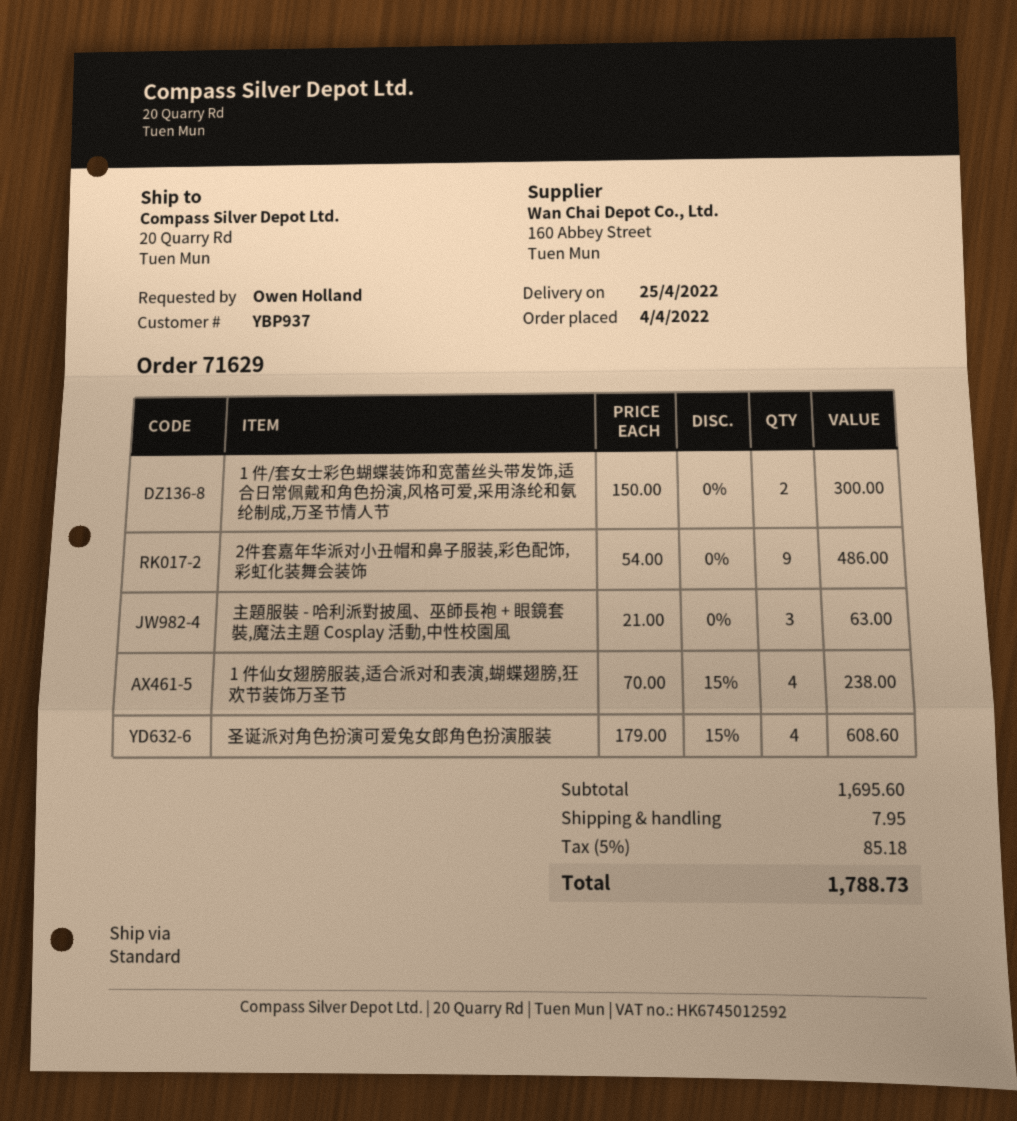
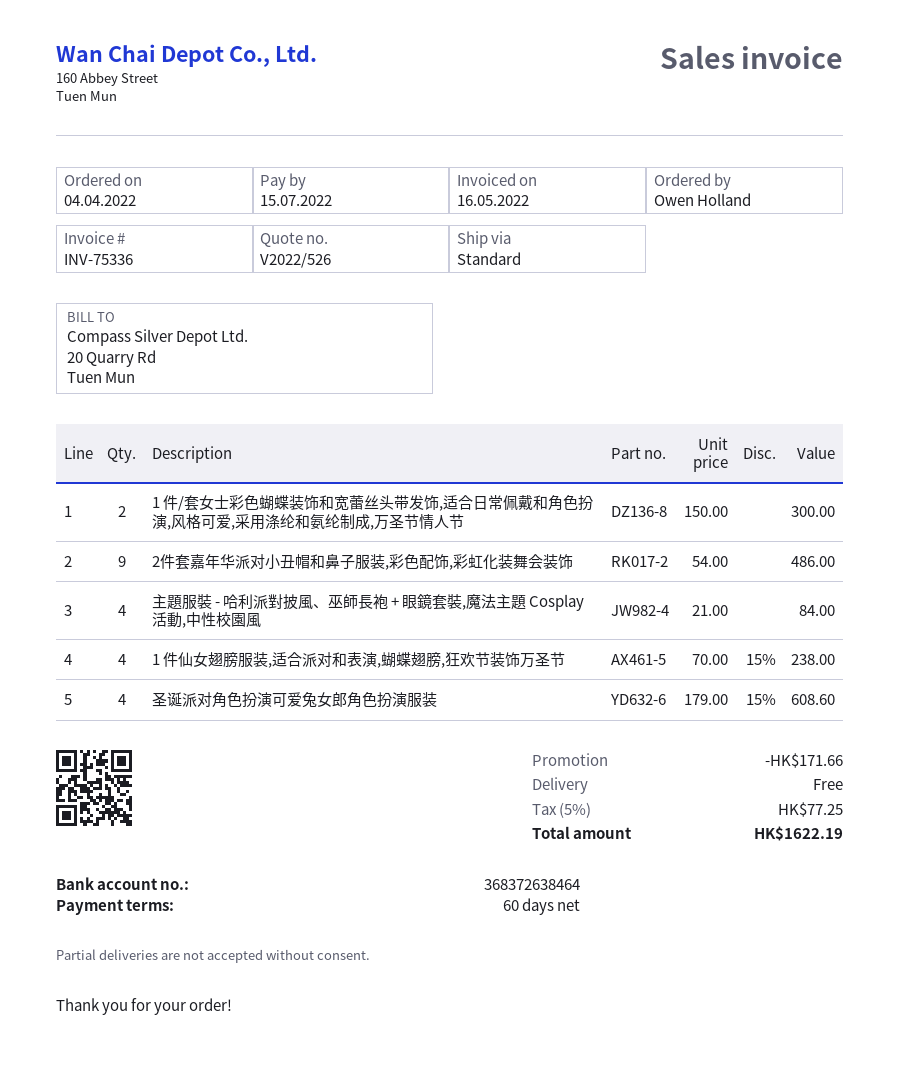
主題服裝 - 哈利派對披風、巫師長袍 + 眼鏡套裝,魔法主題 Cosplay 活動,中性校園風: 3 x 21.00 = 63.00 -> 4 x 21.00 = 84.00
discount: none -> 171.66
shipping: 7.95 -> 0.00
tax: 5% = 85.18 -> 5% = 77.25
total: 1788.73 -> 1622.19

